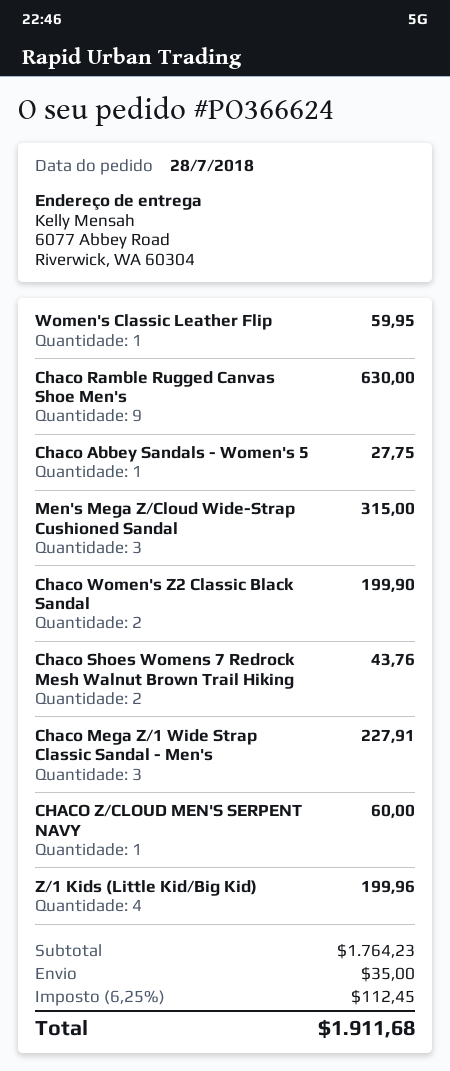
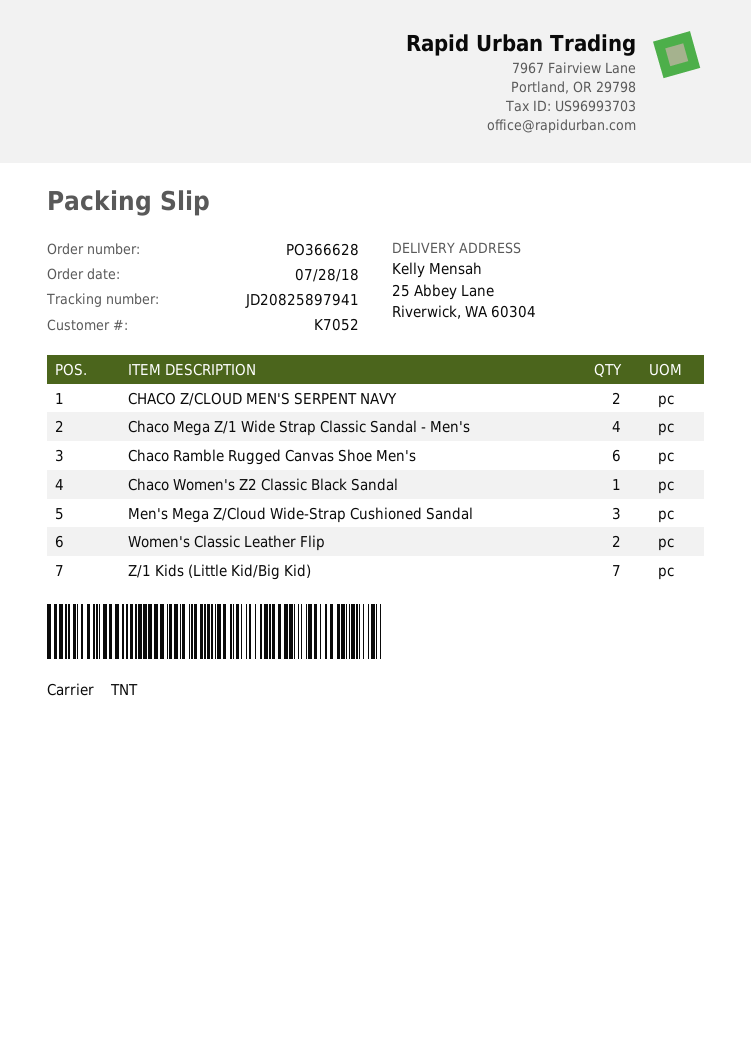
order number: PO366624 -> PO366628
ship to: 6077 Abbey Road, Riverwick, WA 60304 -> 25 Abbey Lane, Riverwick, WA 60304
Women's Classic Leather Flip: 1 -> 2
Chaco Ramble Rugged Canvas Shoe Men's: 9 -> 6
Chaco Abbey Sandals - Women's 5: 1 -> none
Chaco Women's Z2 Classic Black Sandal: 2 -> 1
Chaco Shoes Womens 7 Redrock Mesh Walnut Brown Trail Hiking: 2 -> none
Chaco Mega Z/1 Wide Strap Classic Sandal - Men's: 3 -> 4
CHACO Z/CLOUD MEN'S SERPENT NAVY: 1 -> 2
Z/1 Kids (Little Kid/Big Kid): 4 -> 7

